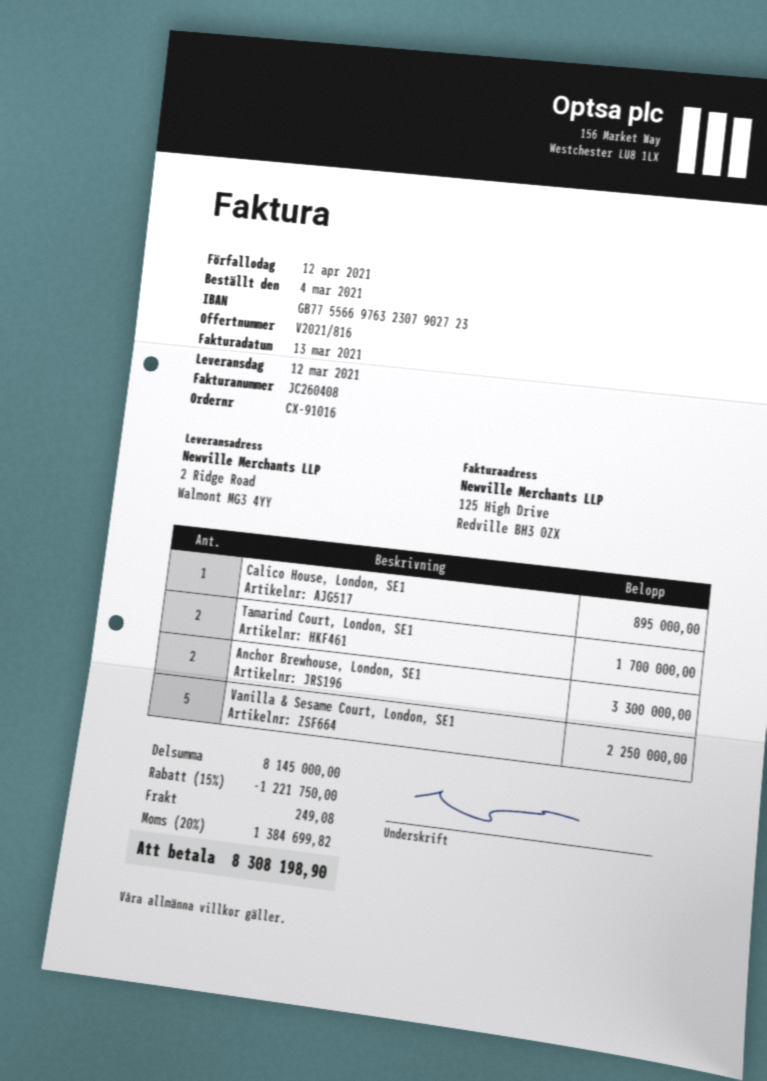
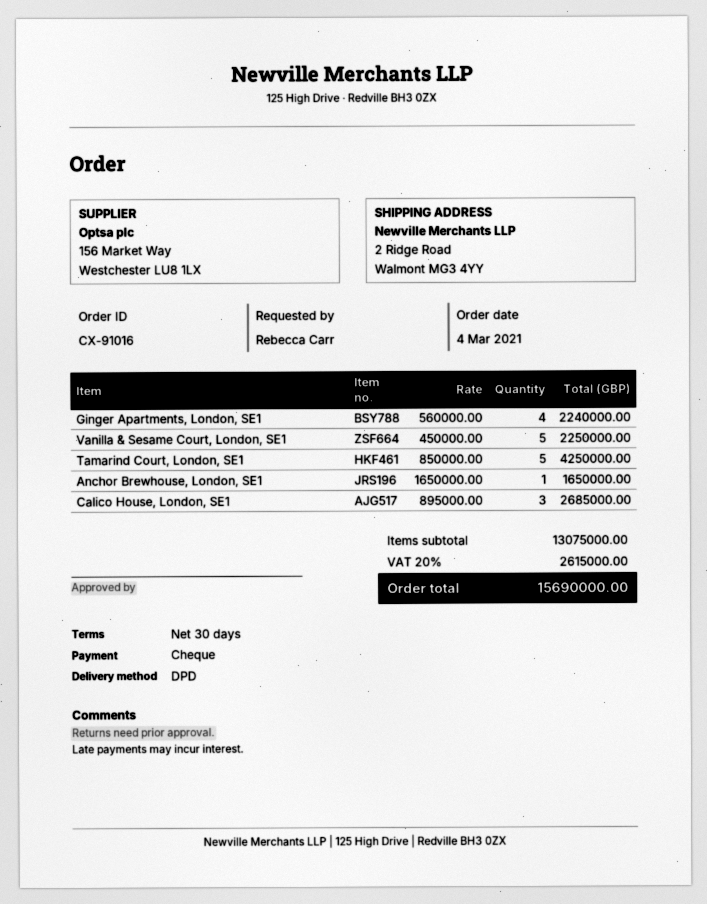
Calico House, London, SE1: 1 for 895000.00 -> 3 for 2685000.00
Tamarind Court, London, SE1: 2 for 1700000.00 -> 5 for 4250000.00
Anchor Brewhouse, London, SE1: 2 for 3300000.00 -> 1 for 1650000.00
Ginger Apartments, London, SE1: none -> 4 for 2240000.00
subtotal: 8145000.00 -> 13075000.00
discount: 15% = 1221750.00 -> none
shipping: 249.08 -> none
tax: 20% = 1384699.82 -> 20% = 2615000.00
total: 8308198.90 -> 15690000.00

